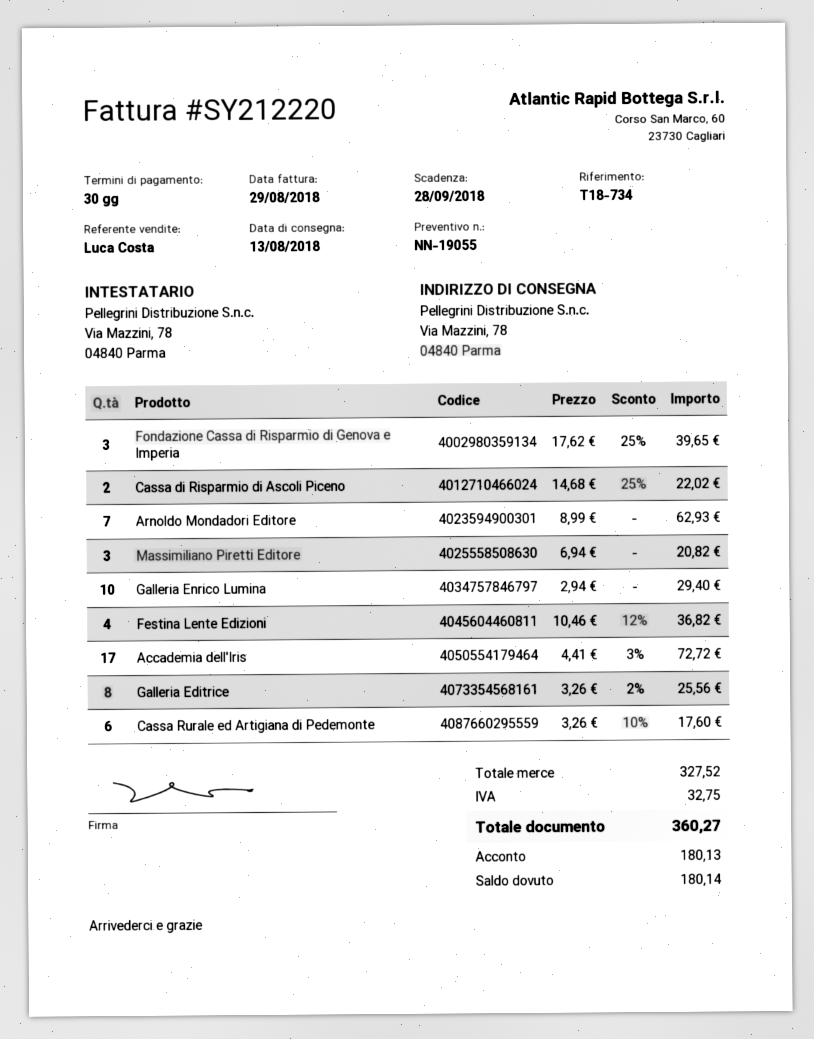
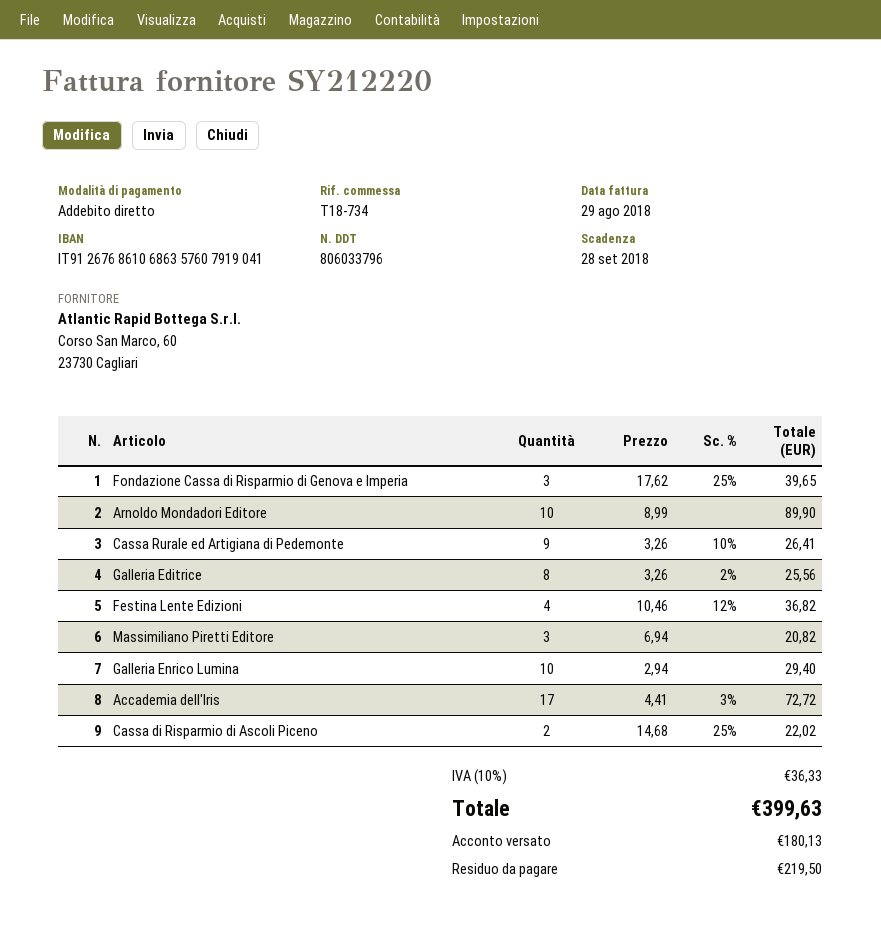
Arnoldo Mondadori Editore: 7 x 8.99 = 62.93 -> 10 x 8.99 = 89.90
Cassa Rurale ed Artigiana di Pedemonte: 6 x 3.26 - 10% = 17.60 -> 9 x 3.26 - 10% = 26.41
tax: 32.75 -> 36.33
total: 360.27 -> 399.63
balance: 180.14 -> 219.50

